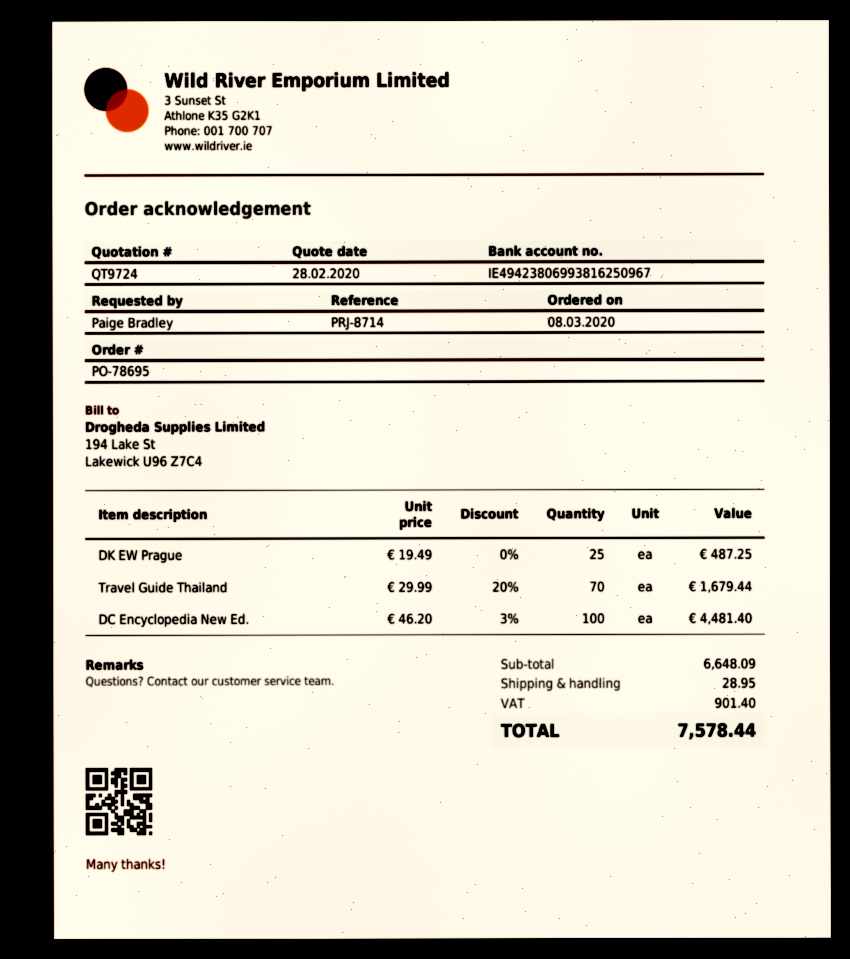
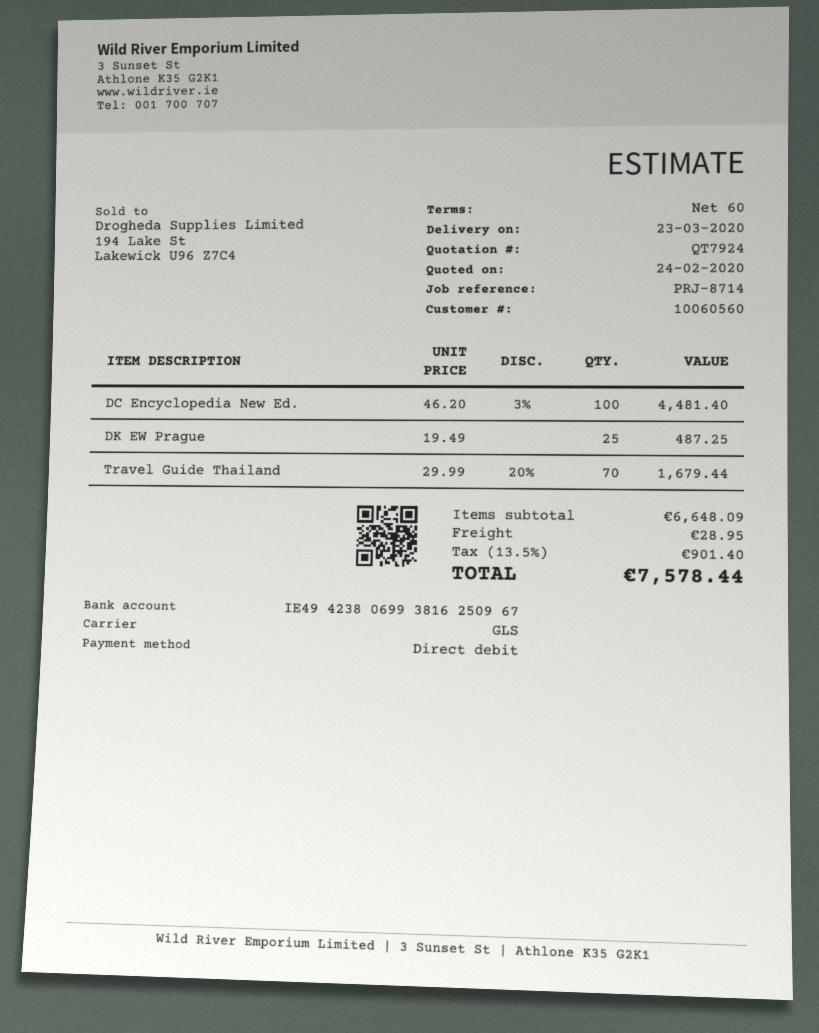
quote number: QT9724 -> QT7924
quote date: 2020-02-28 -> 2020-02-24

